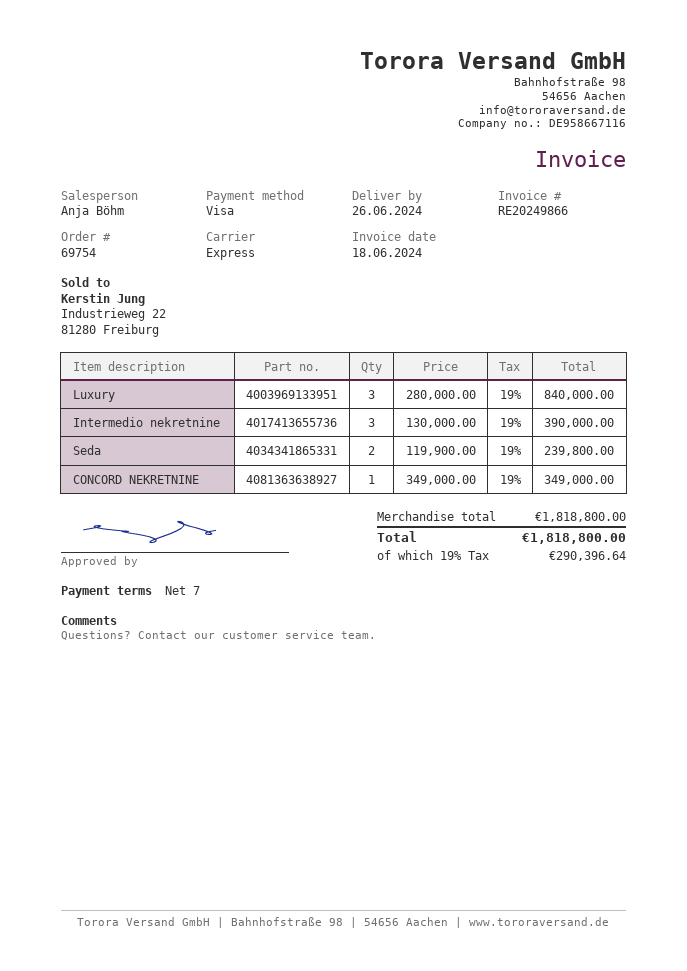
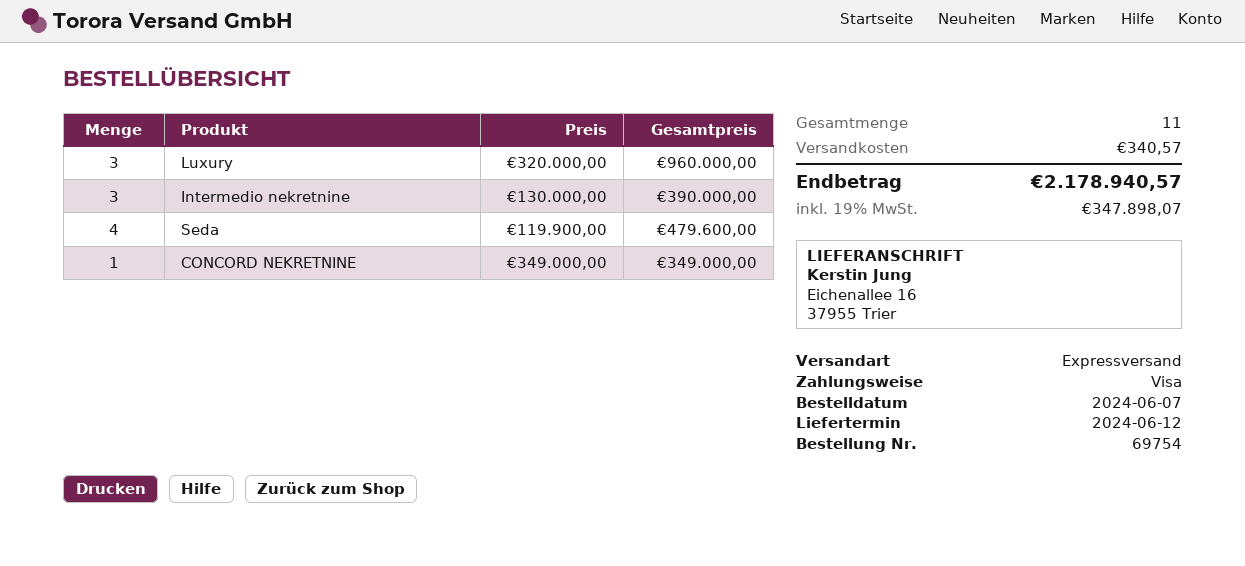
delivery date: 2024-06-26 -> 2024-06-12
Luxury: 3 x 280000.00 = 840000.00 -> 3 x 320000.00 = 960000.00
Seda: 2 x 119900.00 = 239800.00 -> 4 x 119900.00 = 479600.00
shipping: none -> 340.57
tax: 19% = 290396.64 -> 19% = 347898.07
total: 1818800.00 -> 2178940.57

